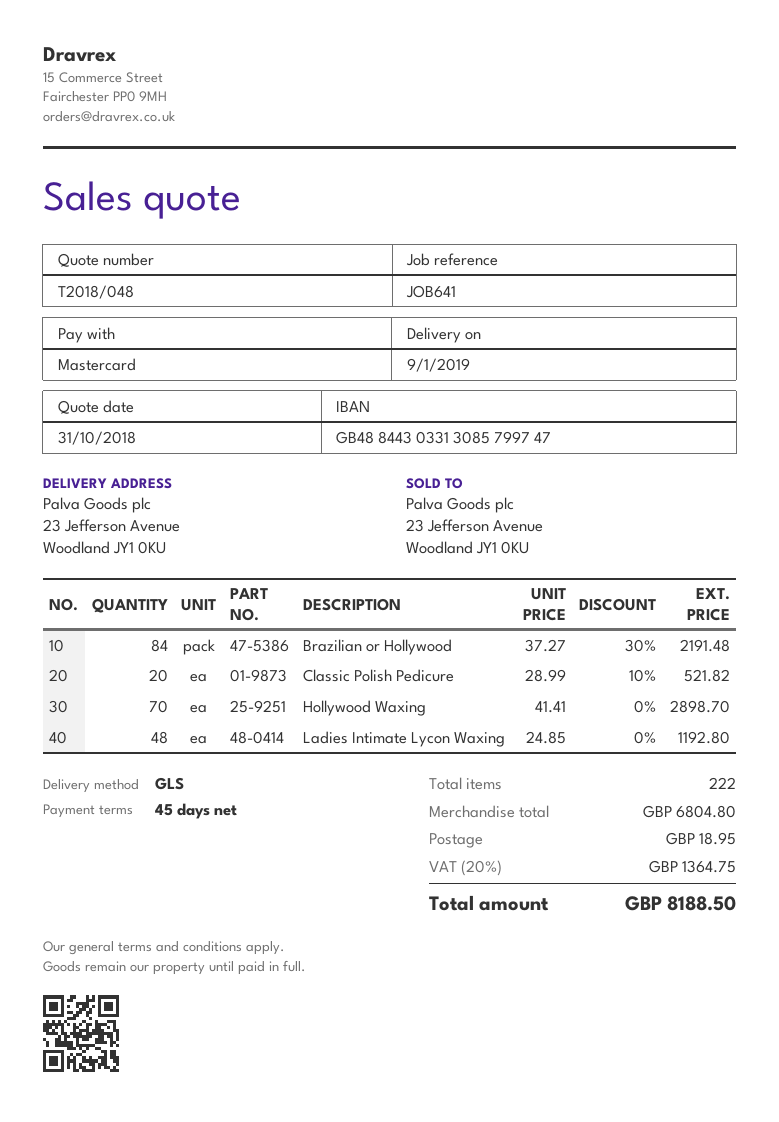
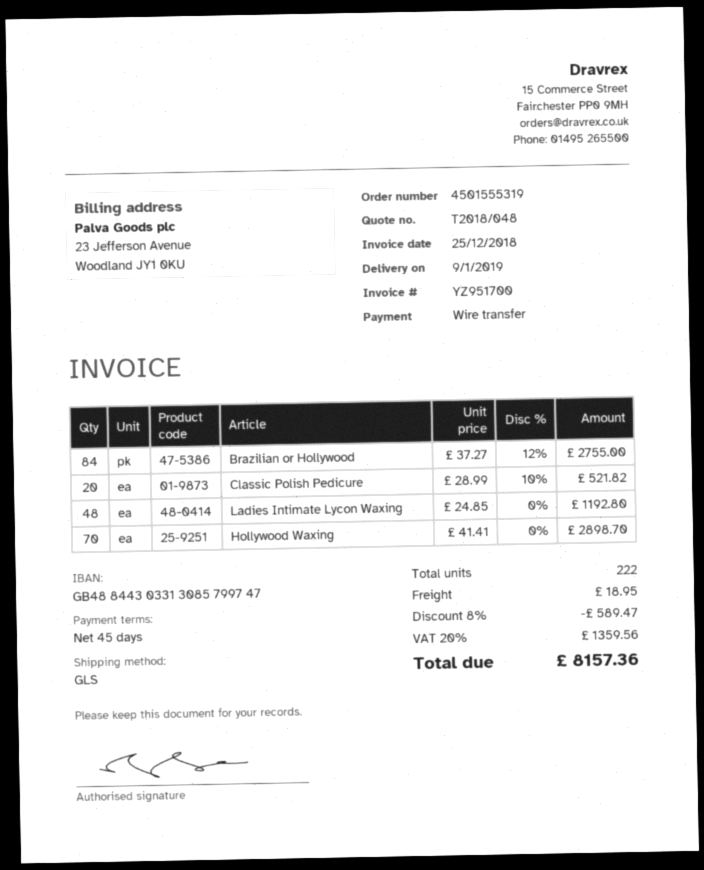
payment method: Mastercard -> bank transfer
Brazilian or Hollywood: 84 x 37.27 - 30% = 2191.48 -> 84 x 37.27 - 12% = 2755.00
discount: none -> 8% = 589.47
tax: 20% = 1364.75 -> 20% = 1359.56
total: 8188.50 -> 8157.36

